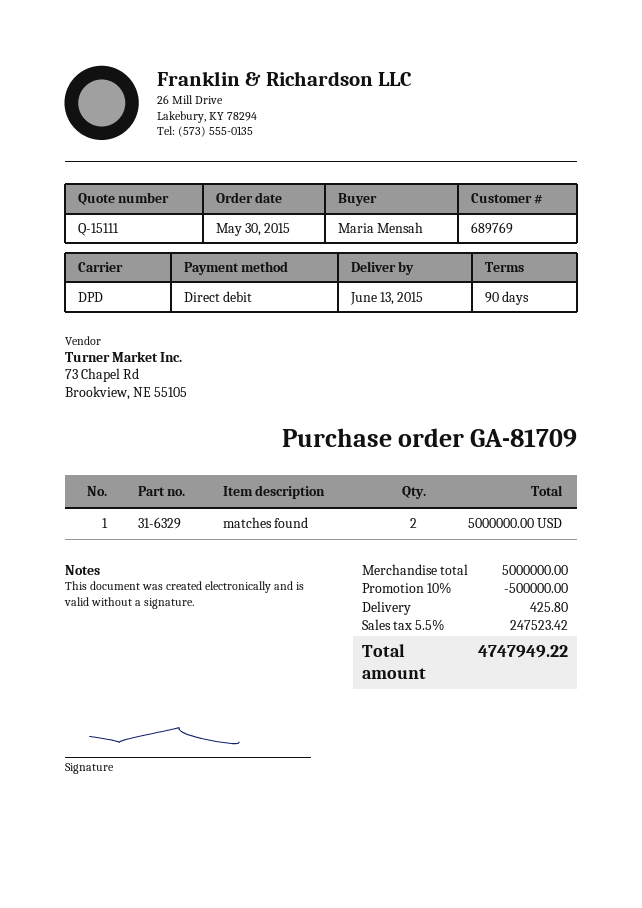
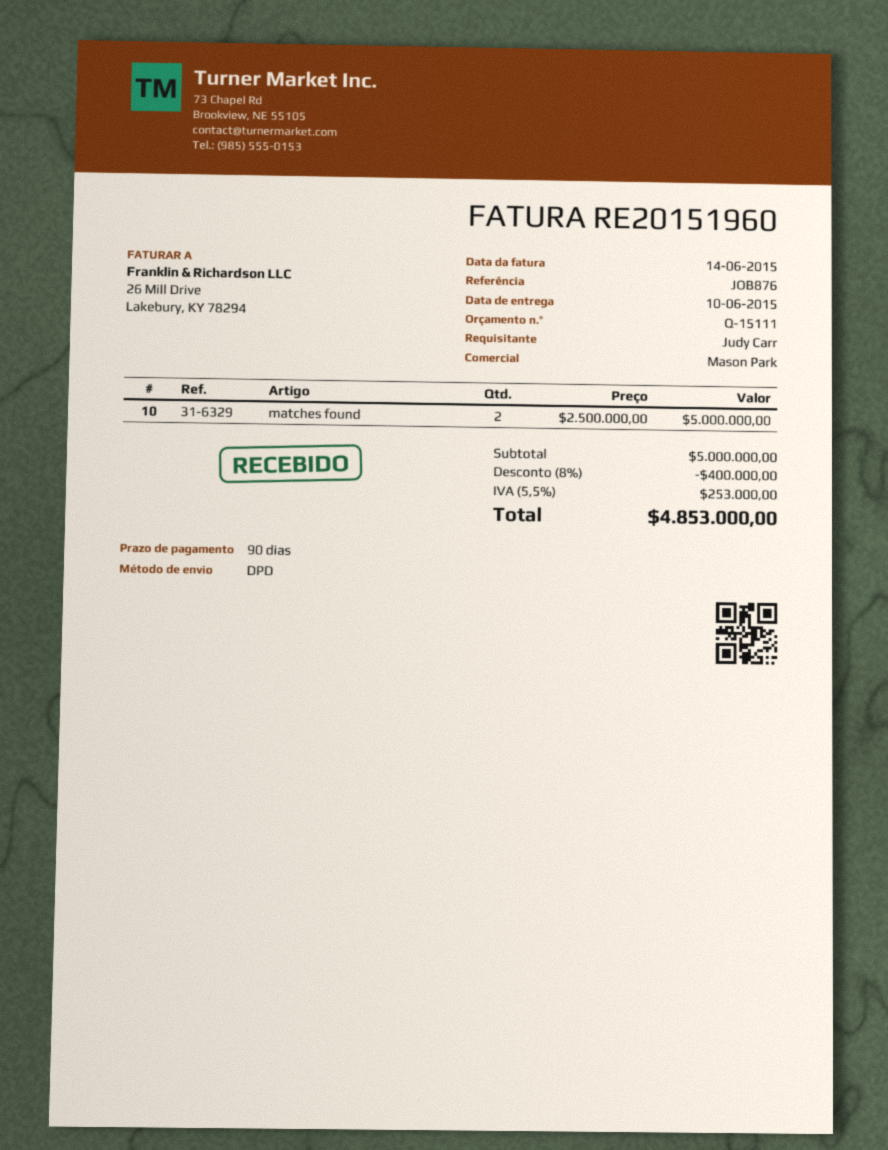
delivery date: 2015-06-13 -> 2015-06-10
ordered by: Maria Mensah -> Judy Carr
discount: 10% = 500000.00 -> 8% = 400000.00
shipping: 425.80 -> none
tax: 5.5% = 247523.42 -> 5.5% = 253000.00
total: 4747949.22 -> 4853000.00

